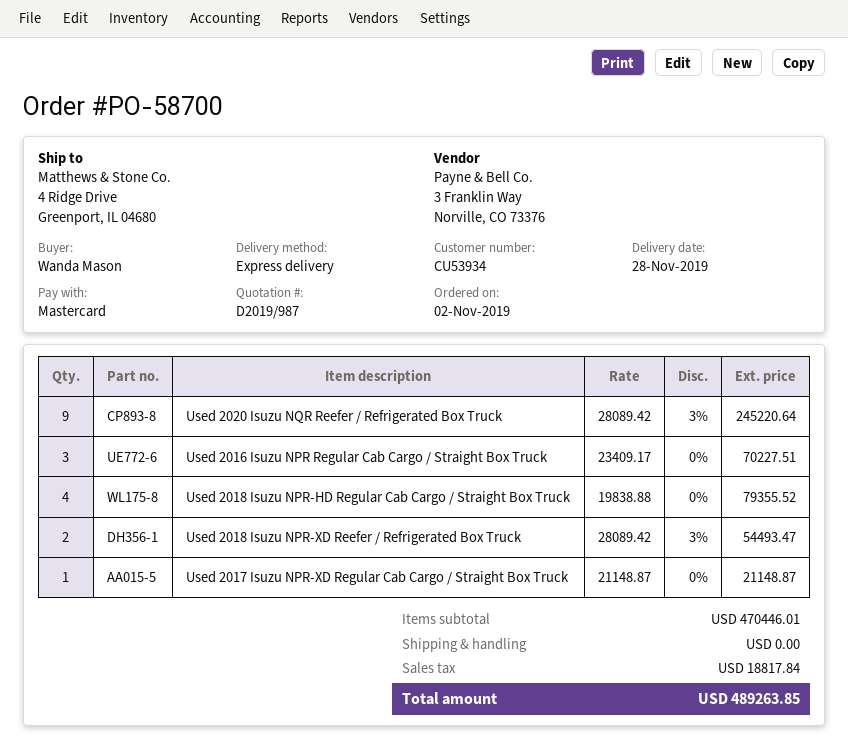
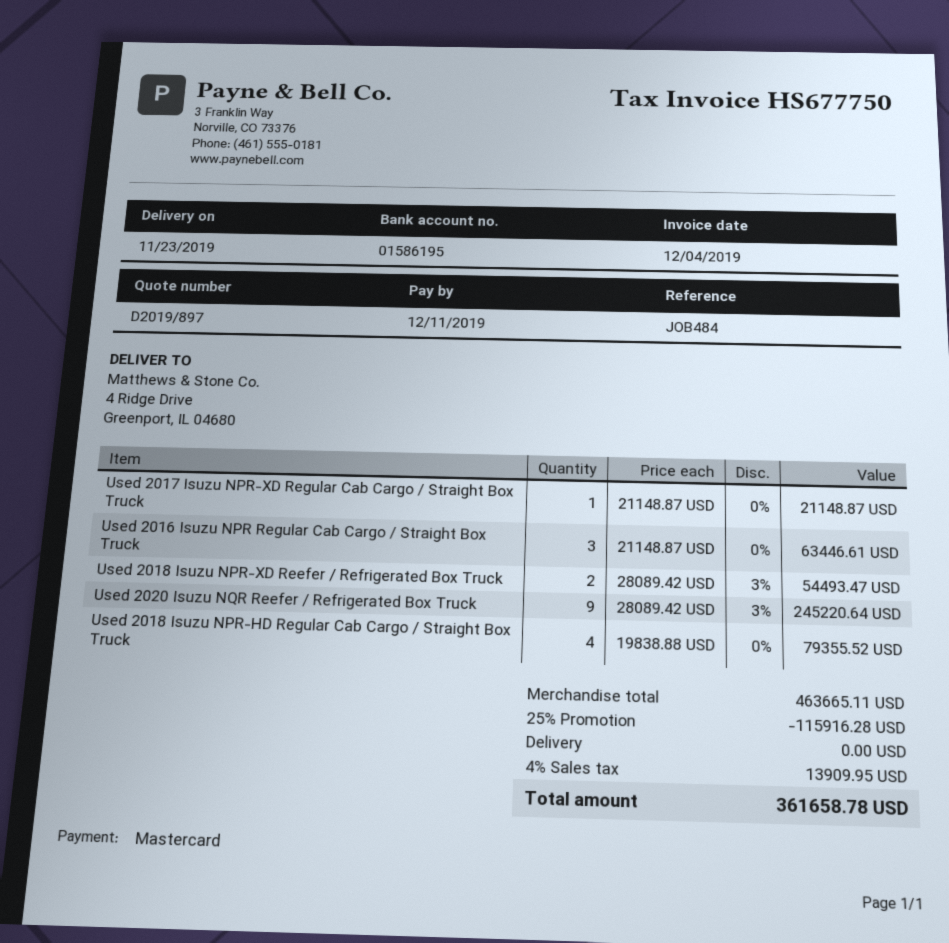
quote number: D2019/987 -> D2019/897
delivery date: 2019-11-28 -> 2019-11-23
Used 2016 Isuzu NPR Regular Cab Cargo / Straight Box Truck: 3 x 23409.17 = 70227.51 -> 3 x 21148.87 = 63446.61
subtotal: 470446.01 -> 463665.11
discount: none -> 25% = 115916.28
tax: 18817.84 -> 13909.95
total: 489263.85 -> 361658.78

